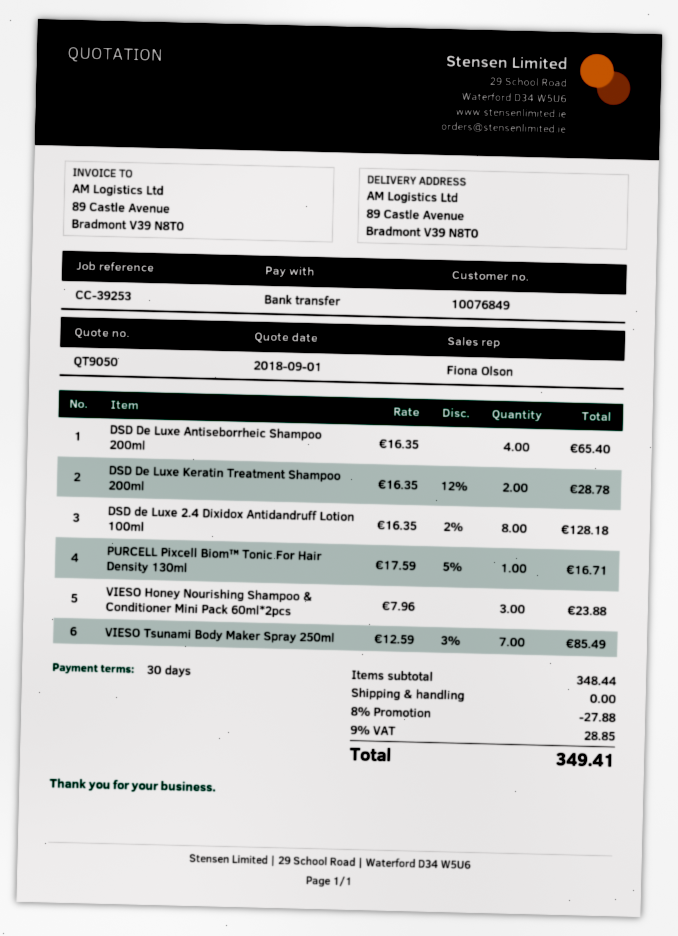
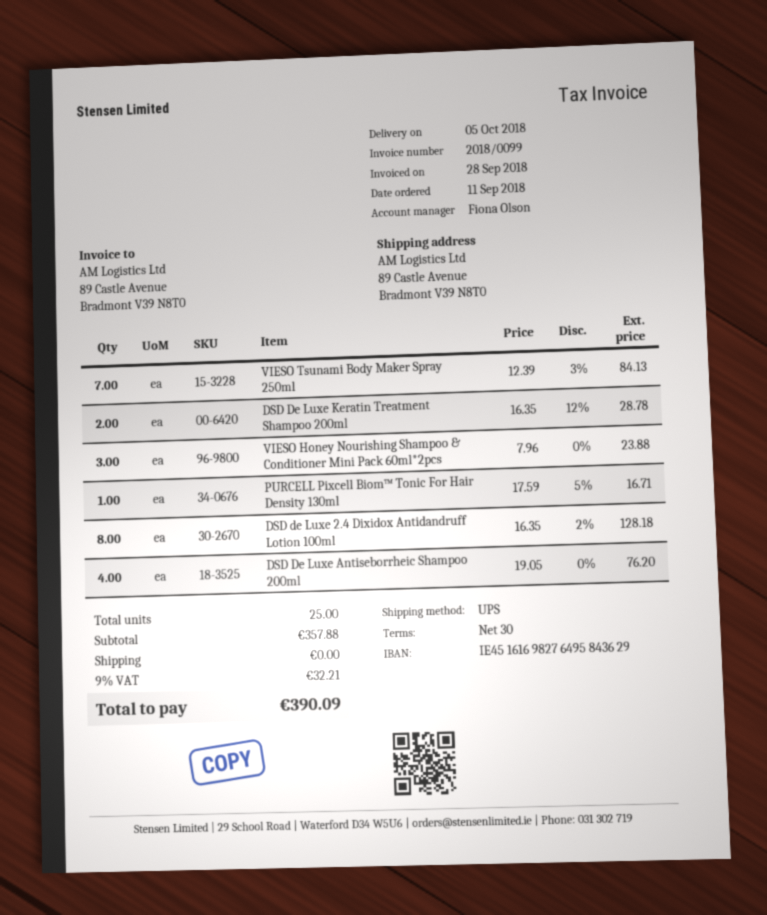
DSD De Luxe Antiseborrheic Shampoo 200ml: 4 x 16.35 = 65.40 -> 4 x 19.05 = 76.20
VIESO Tsunami Body Maker Spray 250ml: 7 x 12.59 - 3% = 85.49 -> 7 x 12.39 - 3% = 84.13
subtotal: 348.44 -> 357.88
discount: 8% = 27.88 -> none
tax: 9% = 28.85 -> 9% = 32.21
total: 349.41 -> 390.09

